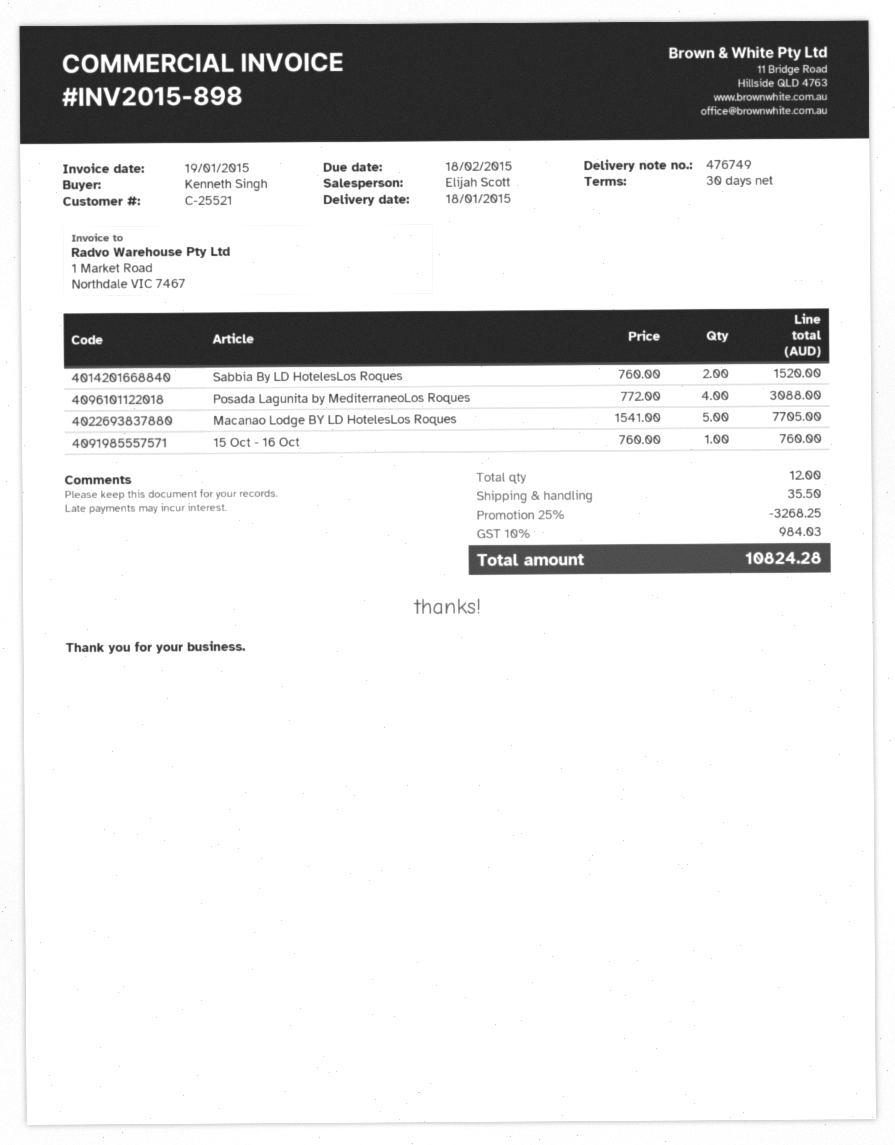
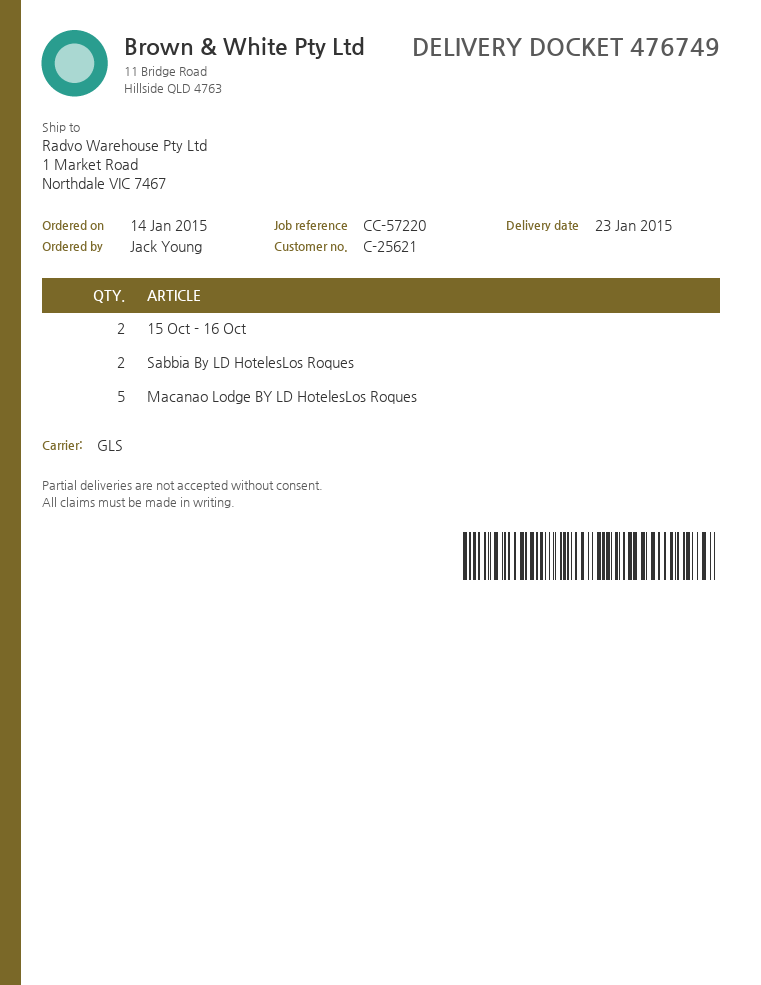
delivery date: 2015-01-18 -> 2015-01-23
customer number: C-25521 -> C-25621
ordered by: Kenneth Singh -> Jack Young
Posada Lagunita by MediterraneoLos Roques: 4 -> none
15 Oct - 16 Oct: 1 -> 2

